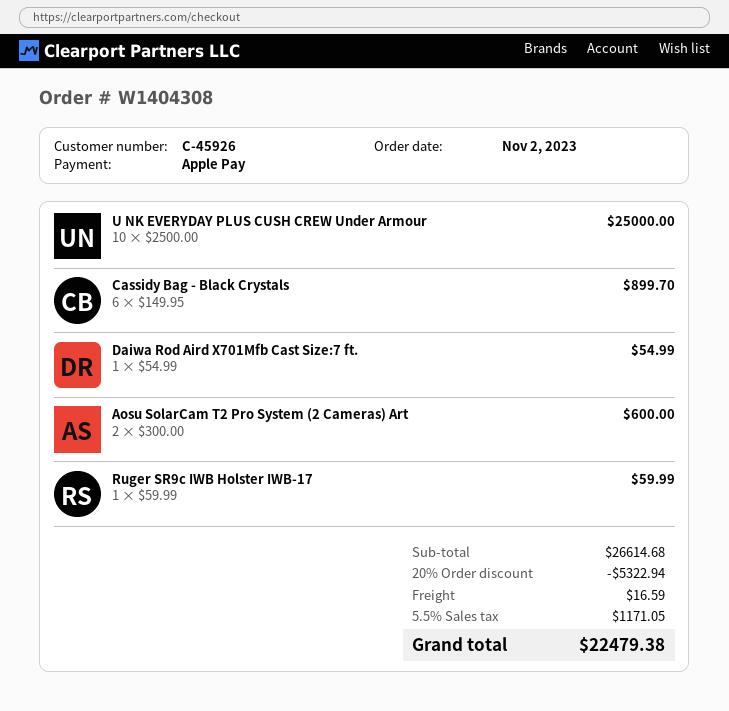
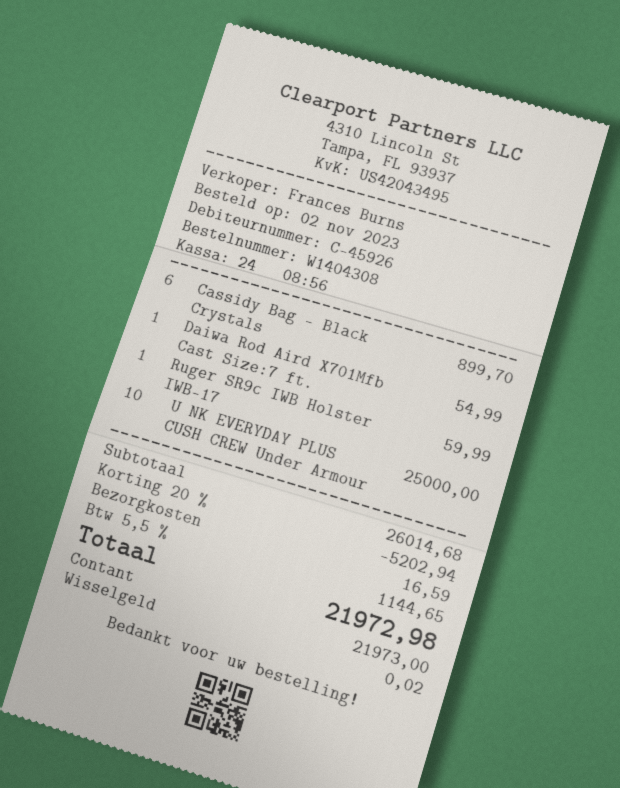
payment method: Apple Pay -> cash
Aosu SolarCam T2 Pro System (2 Cameras) Art: 2 for 600.00 -> none
subtotal: 26614.68 -> 26014.68
discount: 20% = 5322.94 -> 20% = 5202.94
tax: 5.5% = 1171.05 -> 5.5% = 1144.65
total: 22479.38 -> 21972.98

